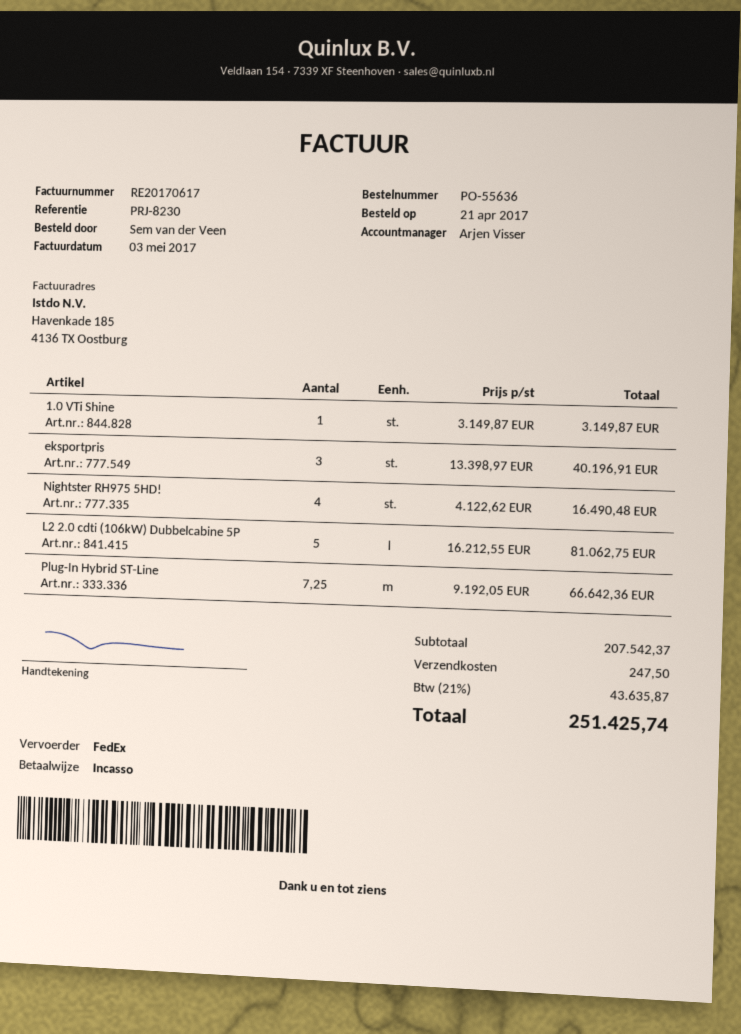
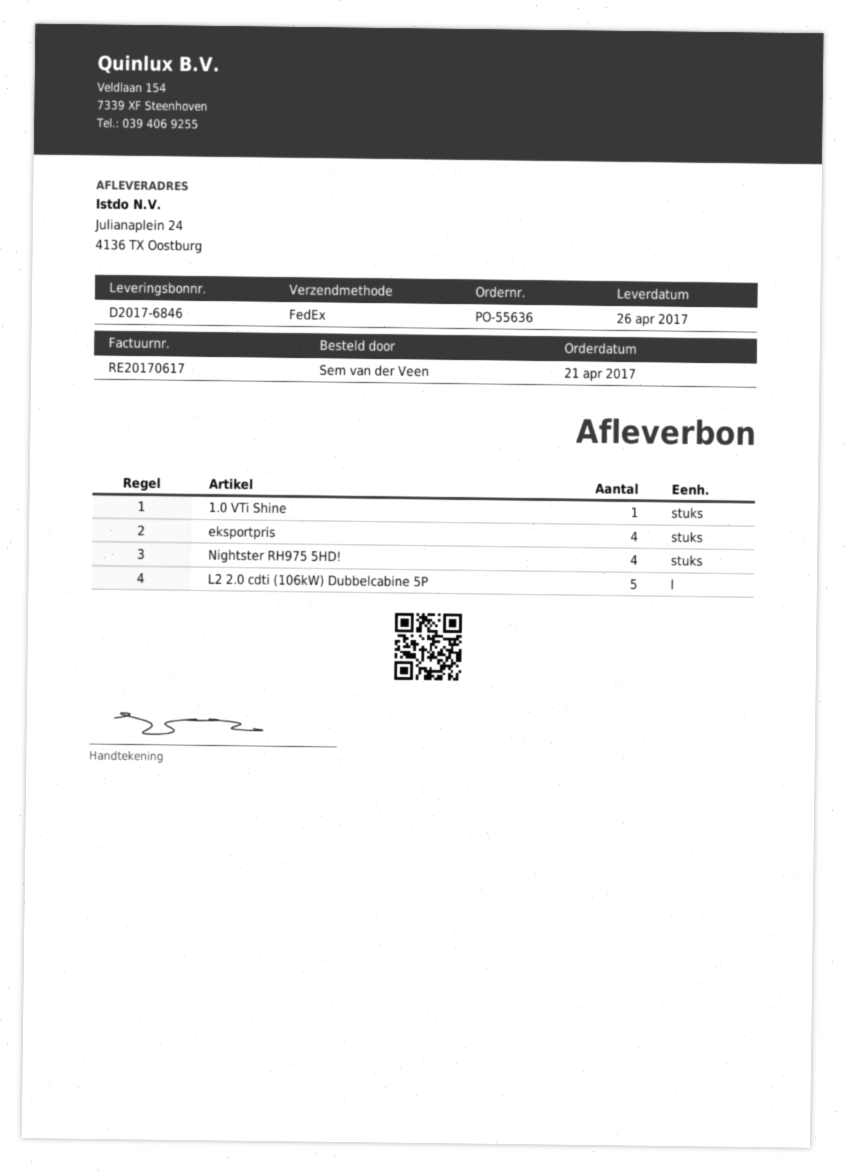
eksportpris: 3 -> 4
Plug-In Hybrid ST-Line: 7.25 -> none

